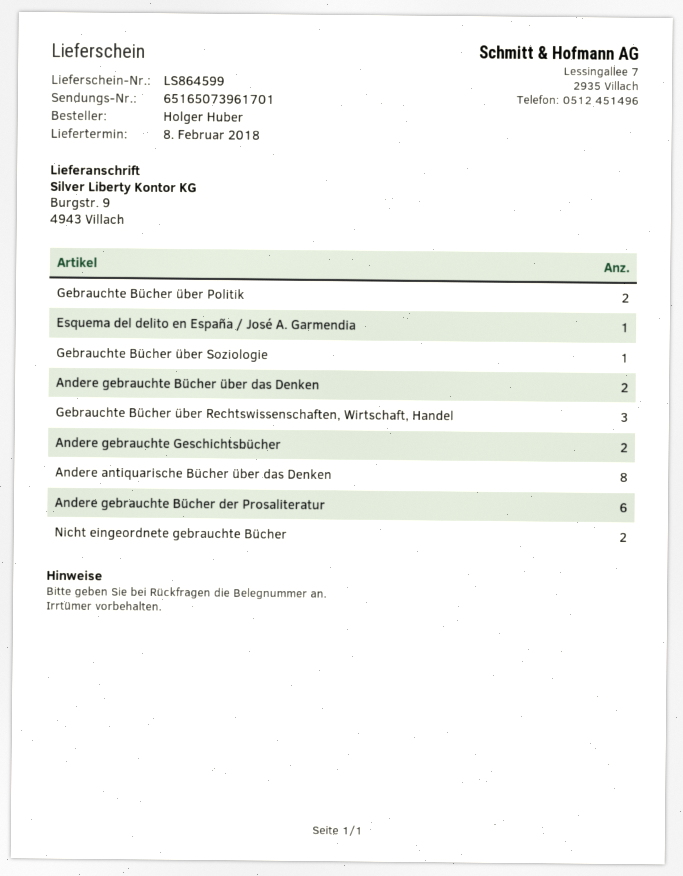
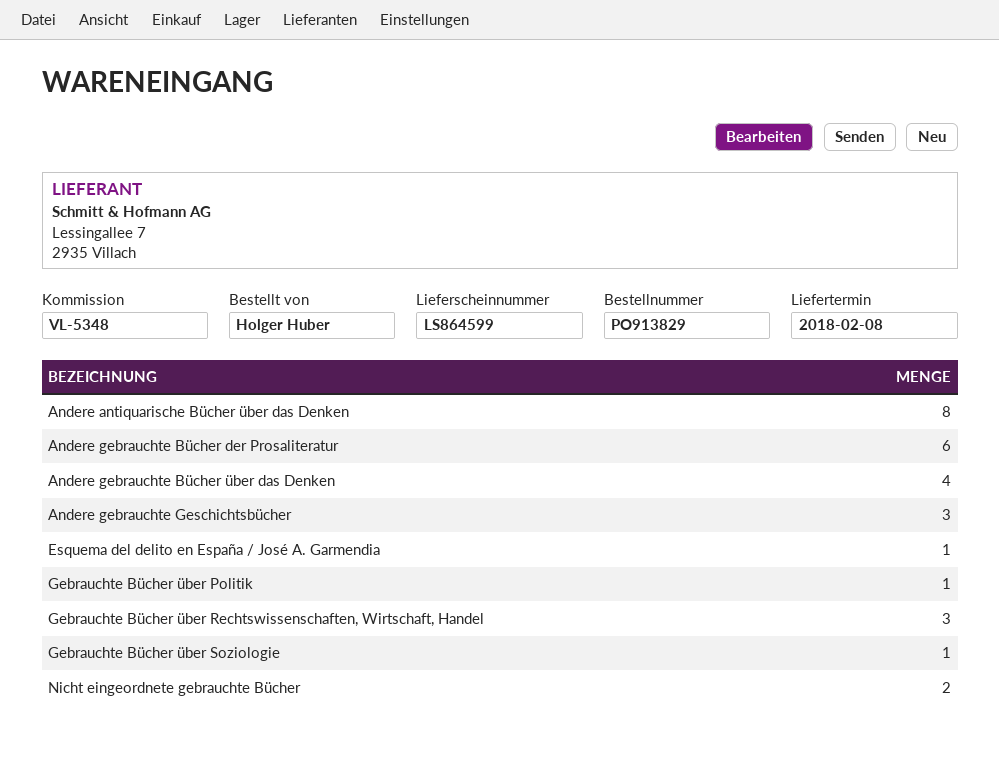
Gebrauchte Bücher über Politik: 2 -> 1
Andere gebrauchte Bücher über das Denken: 2 -> 4
Andere gebrauchte Geschichtsbücher: 2 -> 3

